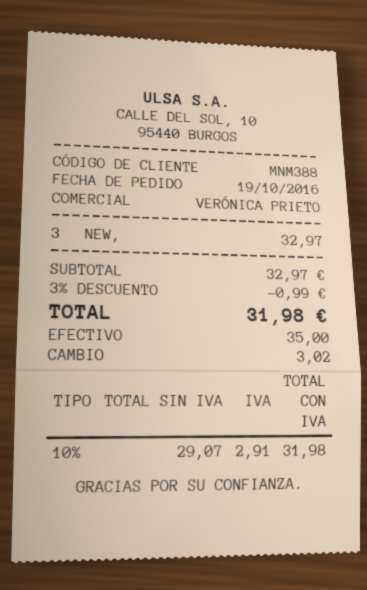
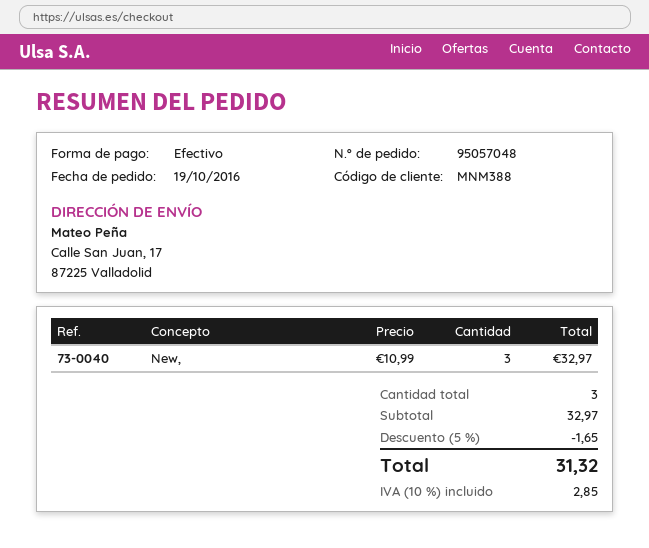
discount: 3% = 0.99 -> 5% = 1.65
tax: 10% = 2.91 -> 10% = 2.85
total: 31.98 -> 31.32

